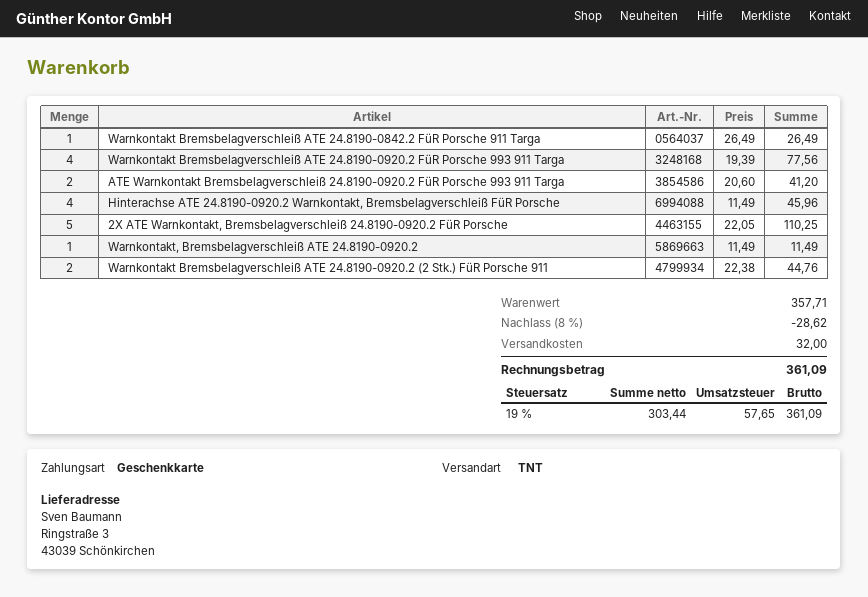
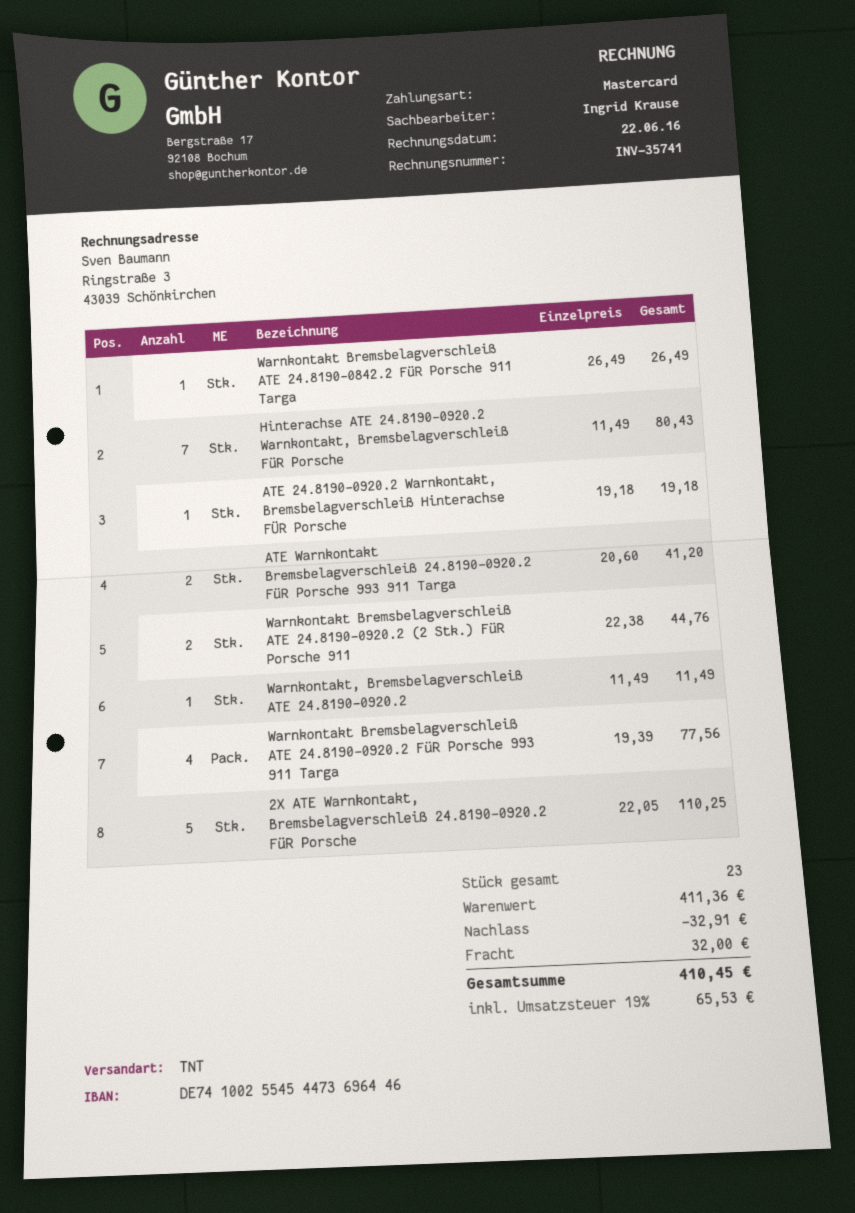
payment method: gift card -> Mastercard
Hinterachse ATE 24.8190-0920.2 Warnkontakt, Bremsbelagverschleiß FüR Porsche: 4 x 11.49 = 45.96 -> 7 x 11.49 = 80.43
ATE 24.8190-0920.2 Warnkontakt, Bremsbelagverschleiß Hinterachse FÜR Porsche: none -> 1 x 19.18 = 19.18
subtotal: 357.71 -> 411.36
discount: 28.62 -> 32.91
tax: 19% = 57.65 -> 19% = 65.53
total: 361.09 -> 410.45

